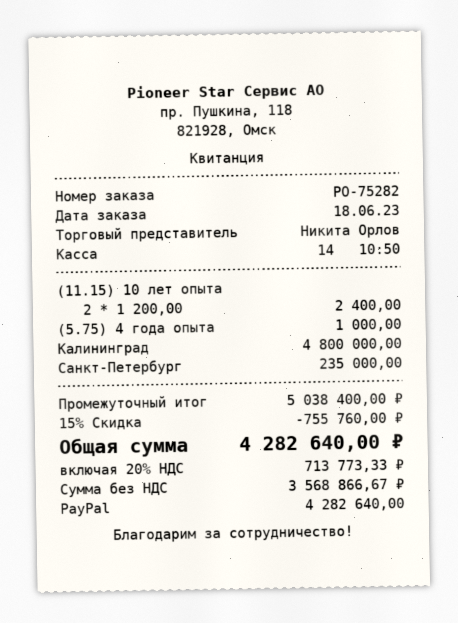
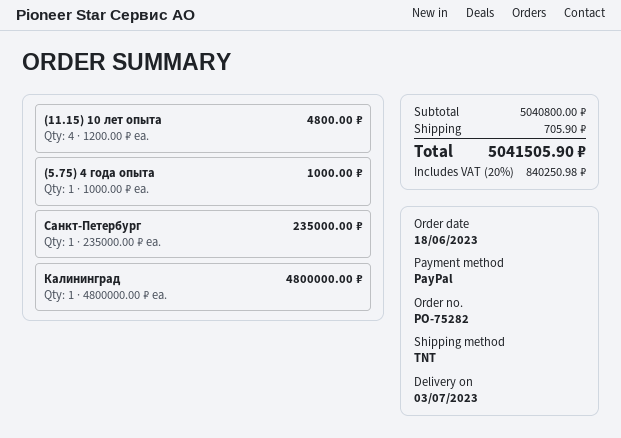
(11.15) 10 лет опыта: 2 x 1200.00 = 2400.00 -> 4 x 1200.00 = 4800.00
subtotal: 5038400.00 -> 5040800.00
discount: 15% = 755760.00 -> none
shipping: none -> 705.90
tax: 20% = 713773.33 -> 20% = 840250.98
total: 4282640.00 -> 5041505.90

